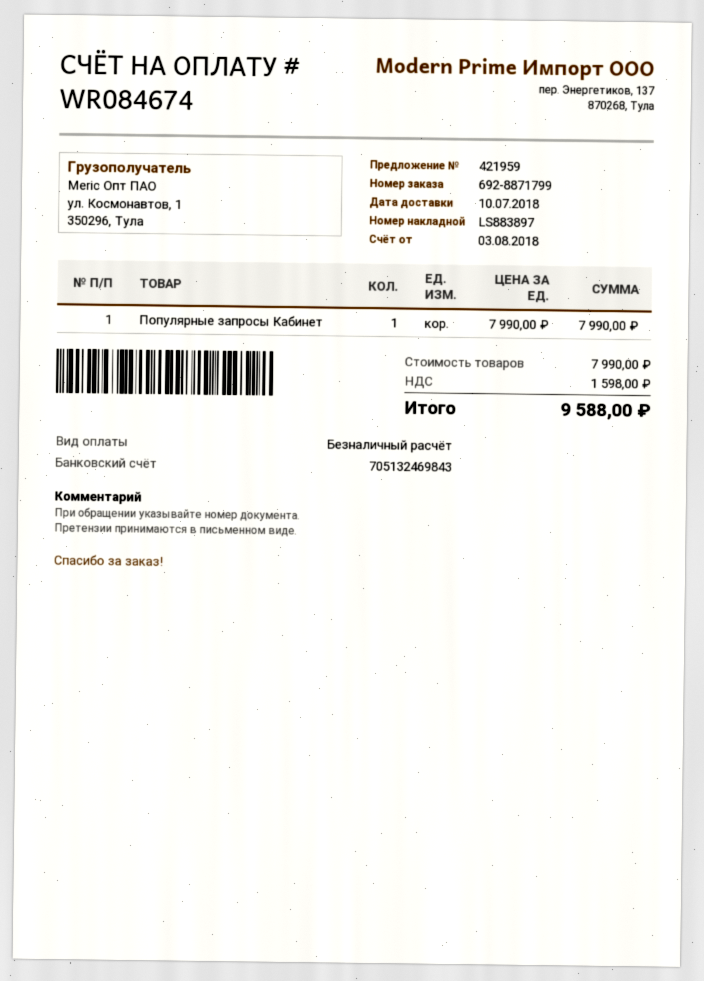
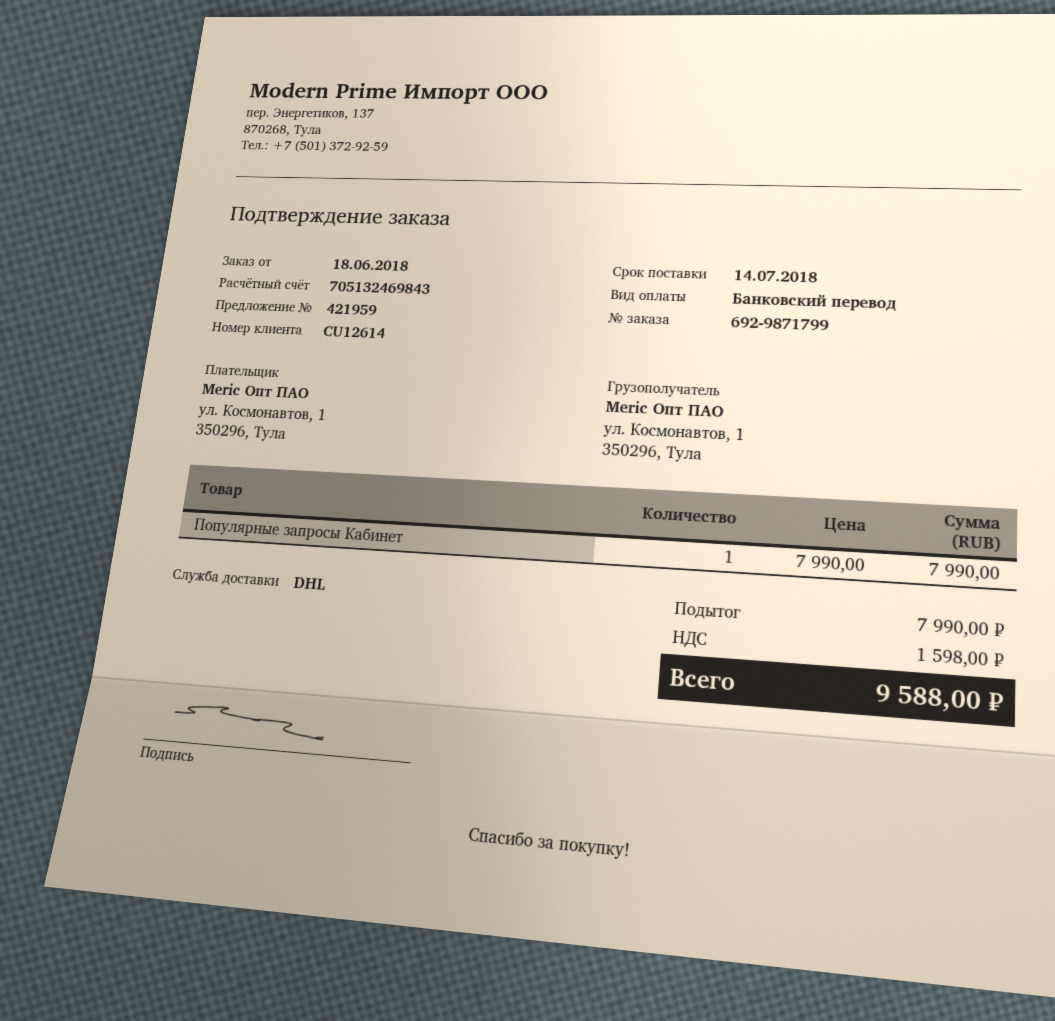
order number: 692-8871799 -> 692-9871799
delivery date: 2018-07-10 -> 2018-07-14

